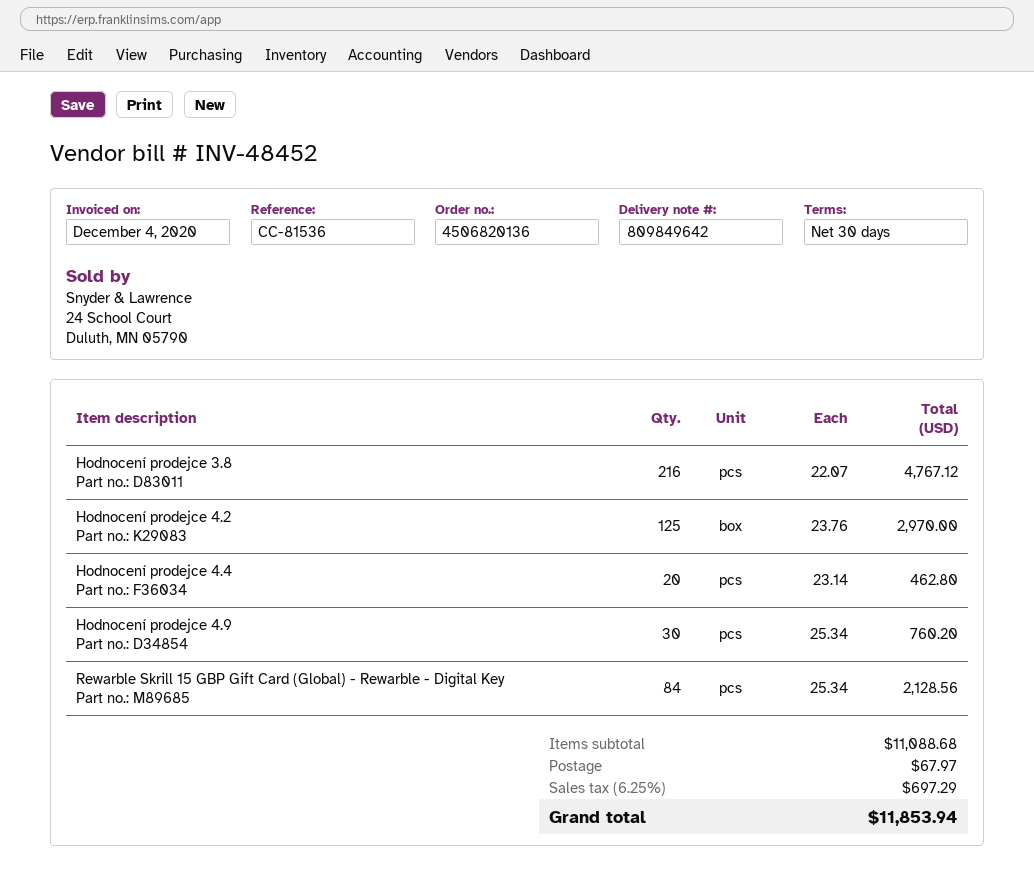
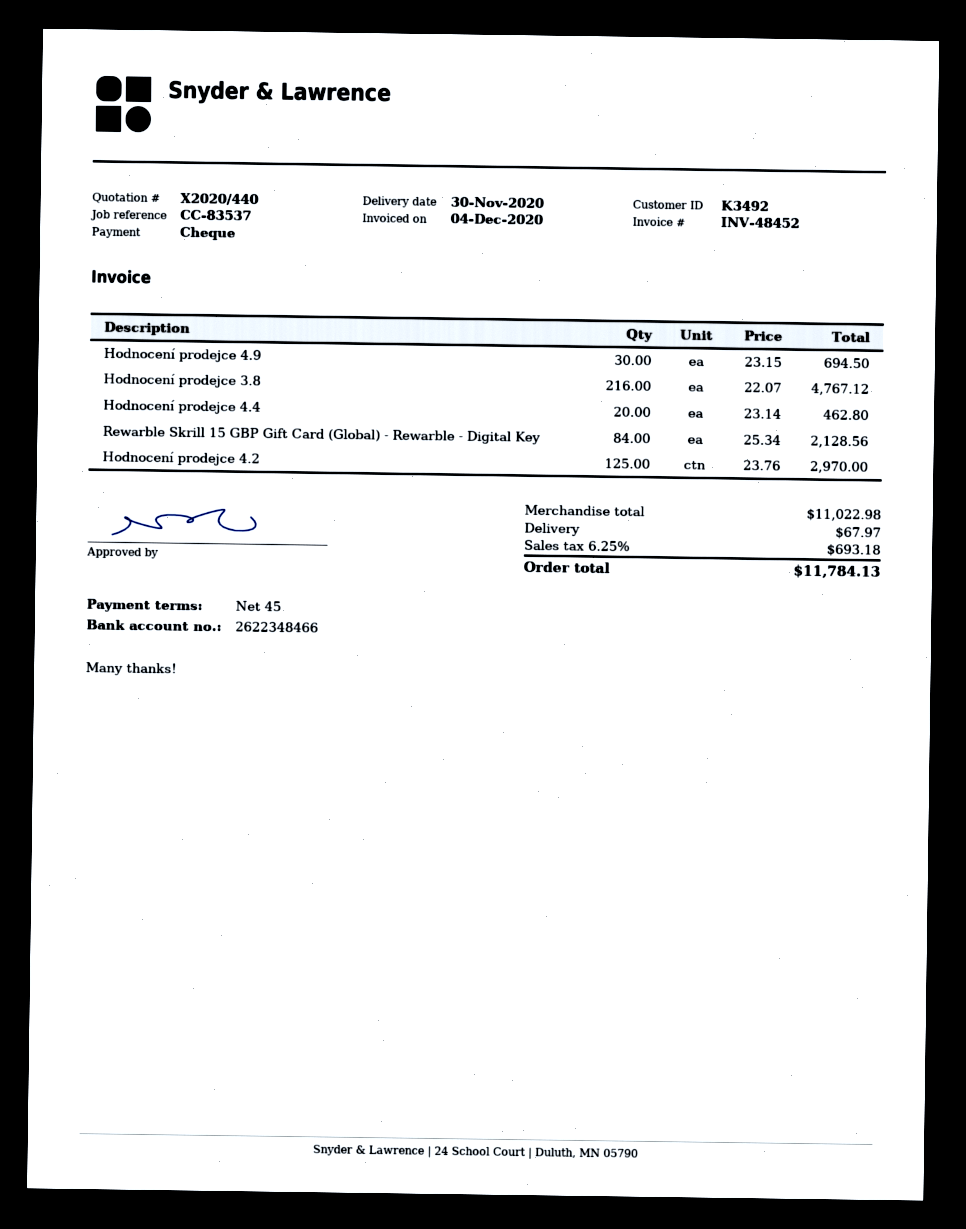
payment terms: 30 days -> 45 days
reference: CC-81536 -> CC-83537
Hodnocení prodejce 4.9: 30 x 25.34 = 760.20 -> 30 x 23.15 = 694.50
subtotal: 11088.68 -> 11022.98
tax: 6.25% = 697.29 -> 6.25% = 693.18
total: 11853.94 -> 11784.13

